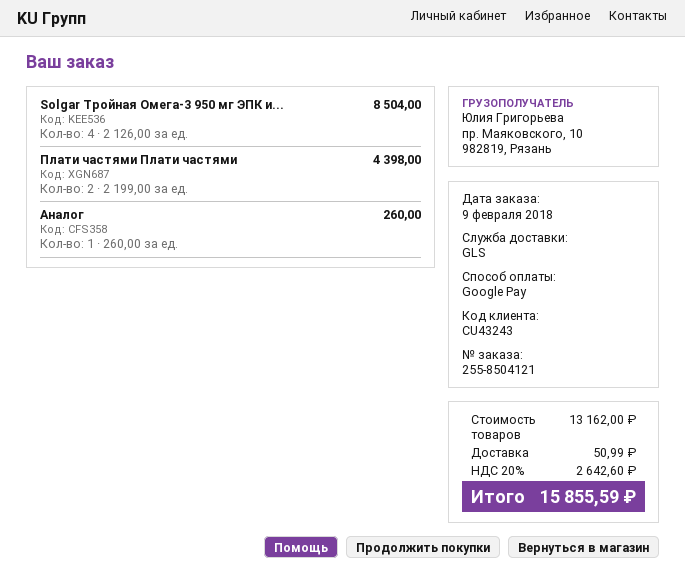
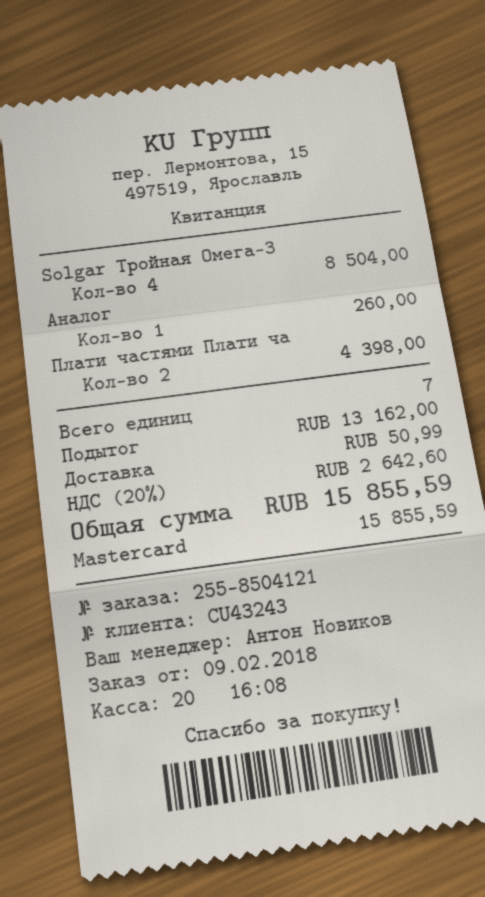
payment method: Google Pay -> Mastercard

